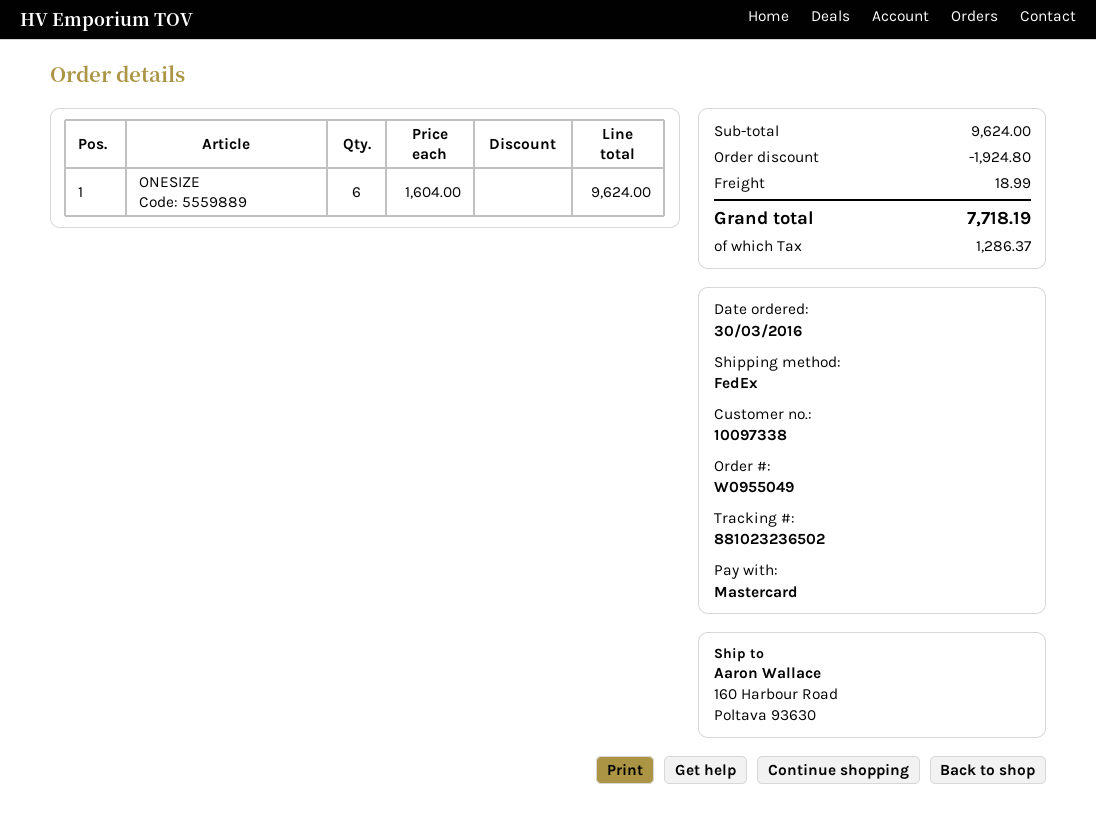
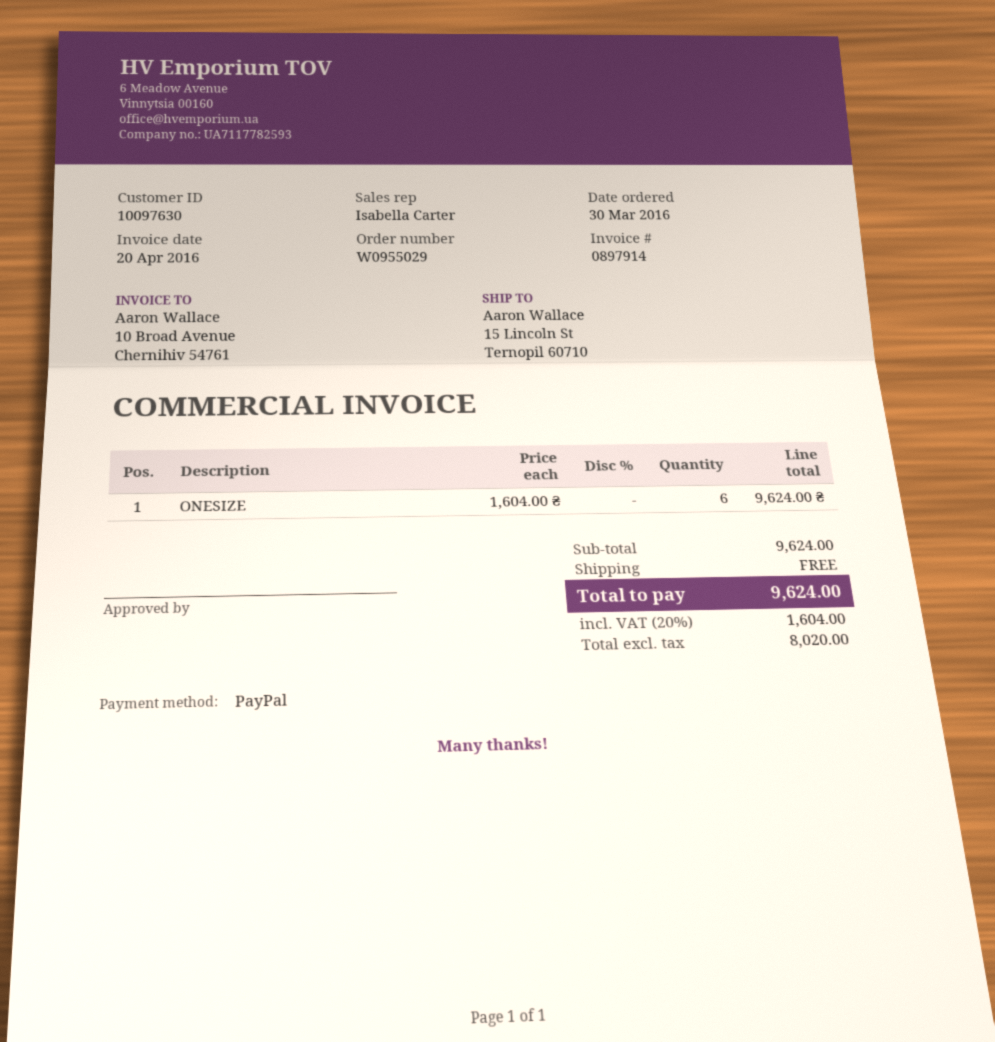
order number: W0955049 -> W0955029
customer number: 10097338 -> 10097630
payment method: Mastercard -> PayPal
ship to: 160 Harbour Road, Poltava 93630 -> 15 Lincoln St, Ternopil 60710
discount: 1924.80 -> none
shipping: 18.99 -> 0.00
tax: 1286.37 -> 1604.00
total: 7718.19 -> 9624.00

